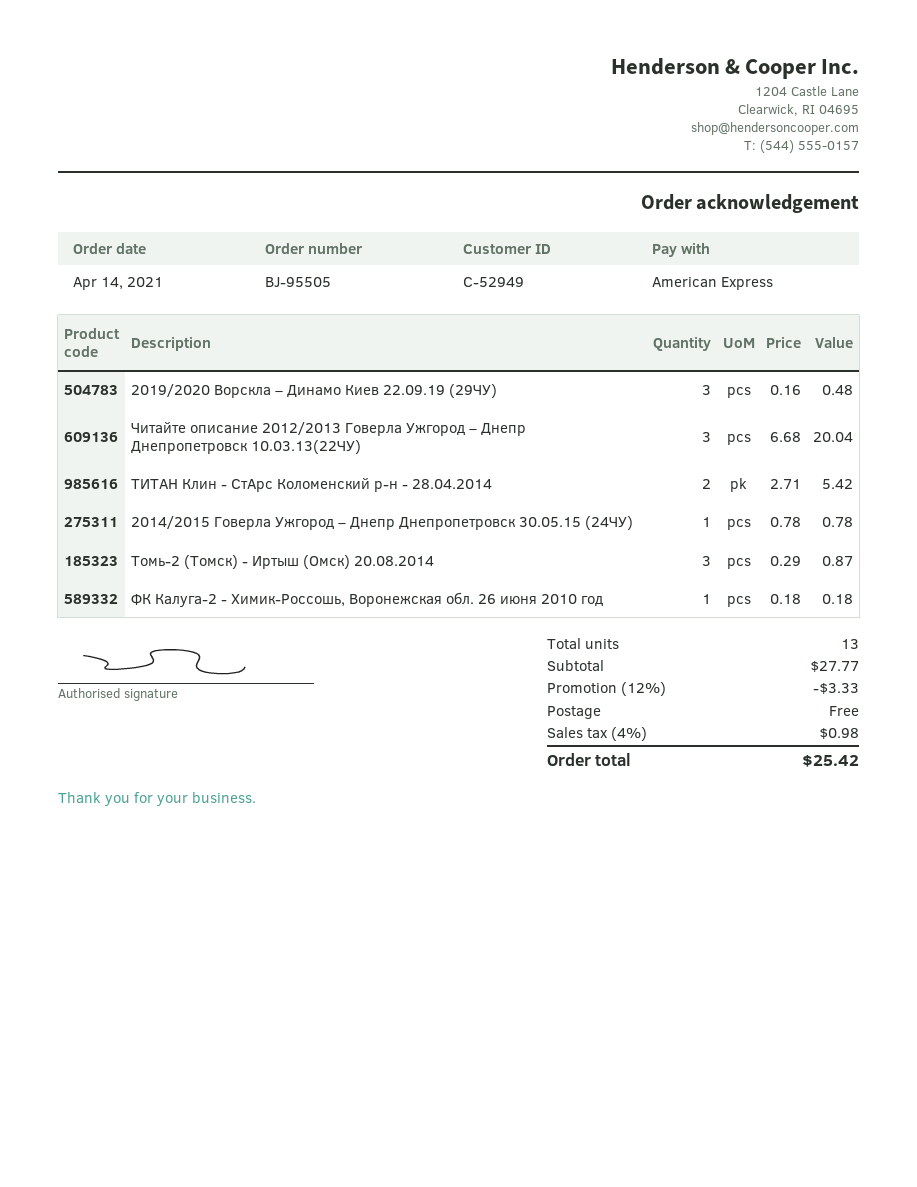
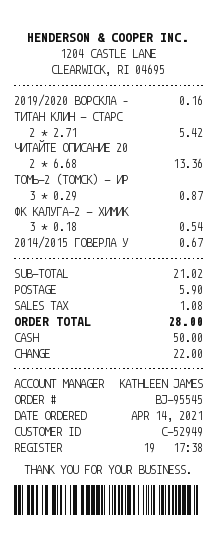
order number: BJ-95505 -> BJ-95545
payment method: American Express -> cash
2019/2020 Ворскла – Динамо Киев 22.09.19 (29ЧУ): 3 x 0.16 = 0.48 -> 1 x 0.16 = 0.16
Читайте описание 2012/2013 Говерла Ужгород – Днепр Днепропетровск 10.03.13(22ЧУ): 3 x 6.68 = 20.04 -> 2 x 6.68 = 13.36
2014/2015 Говерла Ужгород – Днепр Днепропетровск 30.05.15 (24ЧУ): 1 x 0.78 = 0.78 -> 1 x 0.67 = 0.67
ФК Калуга-2 - Химик-Россошь, Воронежская обл. 26 июня 2010 год: 1 x 0.18 = 0.18 -> 3 x 0.18 = 0.54
subtotal: 27.77 -> 21.02
discount: 12% = 3.33 -> none
shipping: 0.00 -> 5.90
tax: 0.98 -> 1.08
total: 25.42 -> 28.00

